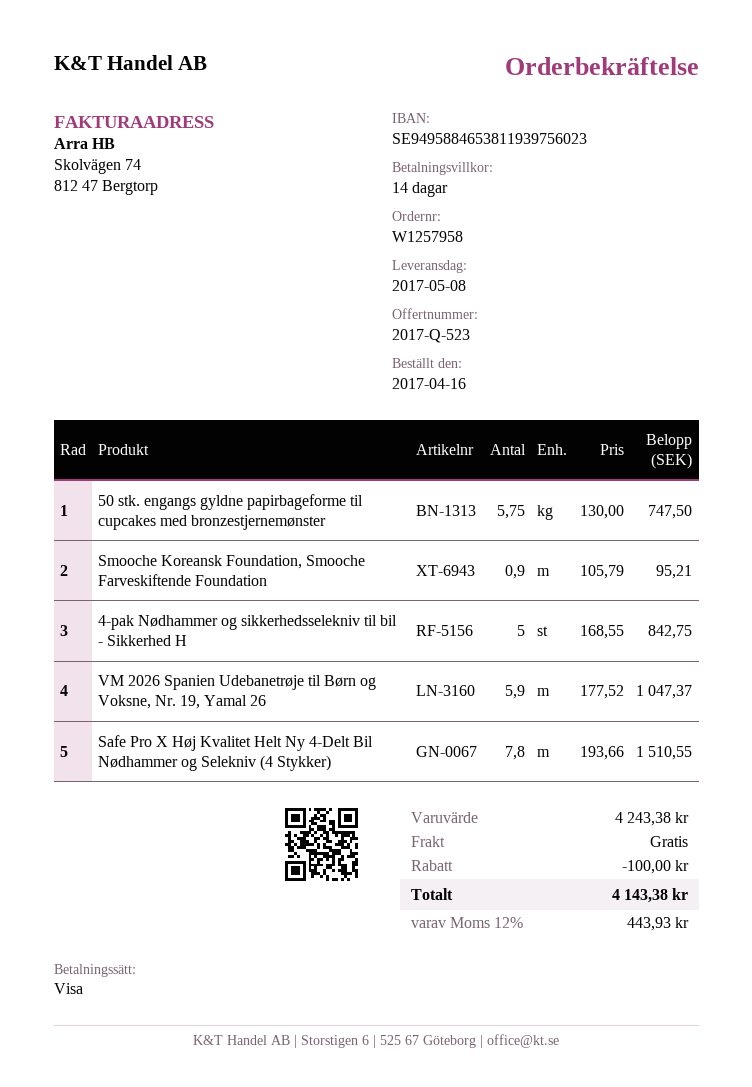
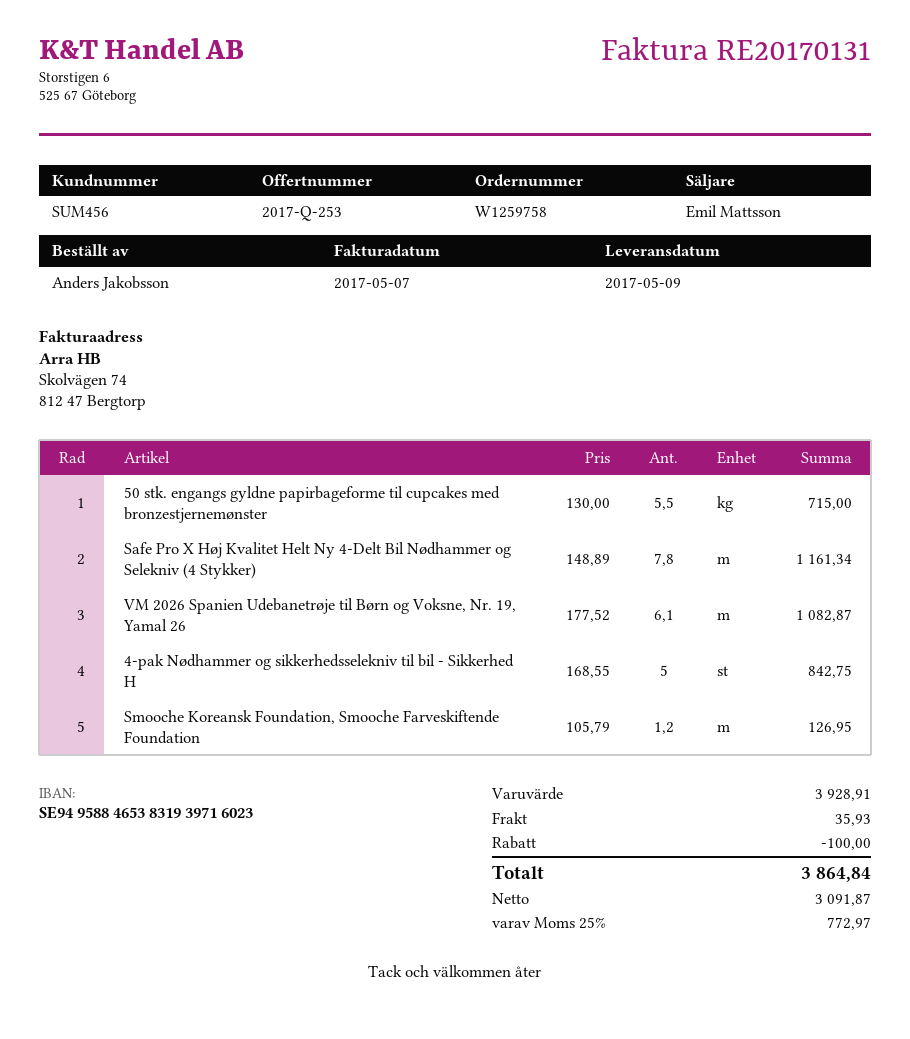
quote number: 2017-Q-523 -> 2017-Q-253
order number: W1257958 -> W1259758
delivery date: 2017-05-08 -> 2017-05-09
bank account: SE9495884653811939756023 -> SE9495884653831939716023
50 stk. engangs gyldne papirbageforme til cupcakes med bronzestjernemønster: 5.75 x 130.00 = 747.50 -> 5.5 x 130.00 = 715.00
Smooche Koreansk Foundation, Smooche Farveskiftende Foundation: 0.9 x 105.79 = 95.21 -> 1.2 x 105.79 = 126.95
VM 2026 Spanien Udebanetrøje til Børn og Voksne, Nr. 19, Yamal 26: 5.9 x 177.52 = 1047.37 -> 6.1 x 177.52 = 1082.87
Safe Pro X Høj Kvalitet Helt Ny 4-Delt Bil Nødhammer og Selekniv (4 Stykker): 7.8 x 193.66 = 1510.55 -> 7.8 x 148.89 = 1161.34
subtotal: 4243.38 -> 3928.91
shipping: 0.00 -> 35.93
tax: 12% = 443.93 -> 25% = 772.97
total: 4143.38 -> 3864.84

